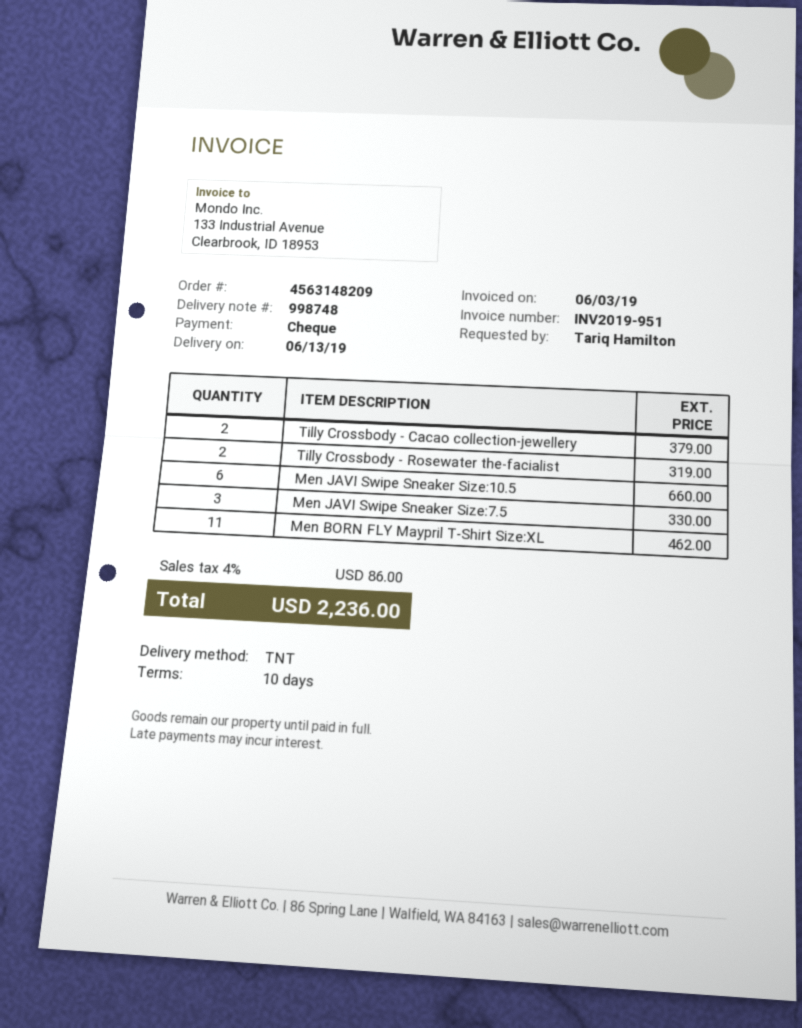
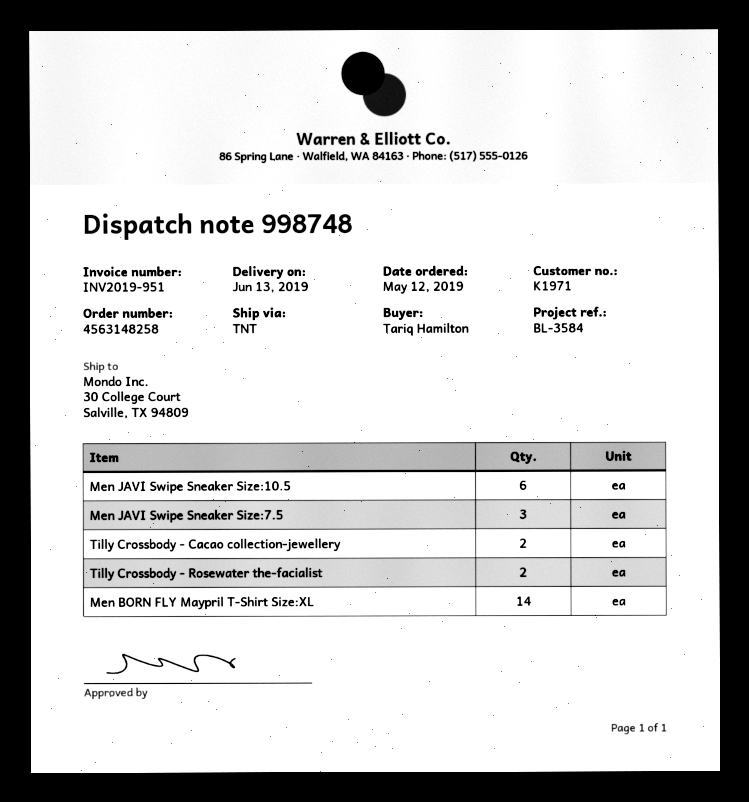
order number: 4563148209 -> 4563148258
Men BORN FLY Maypril T-Shirt Size:XL: 11 -> 14

